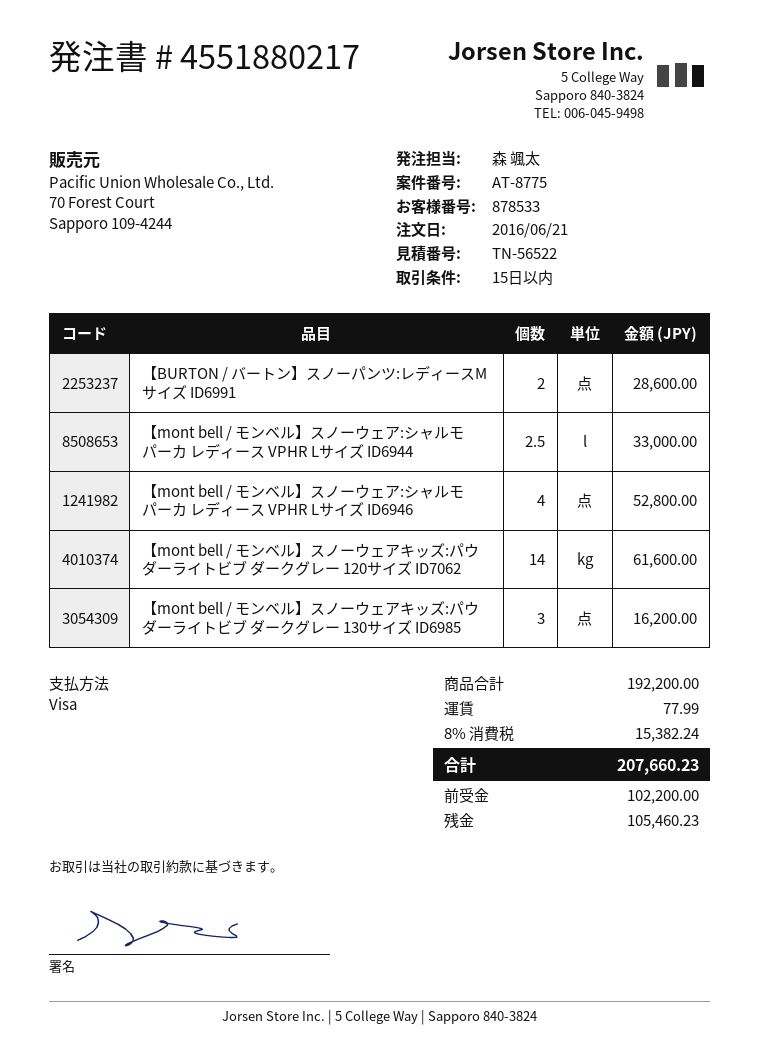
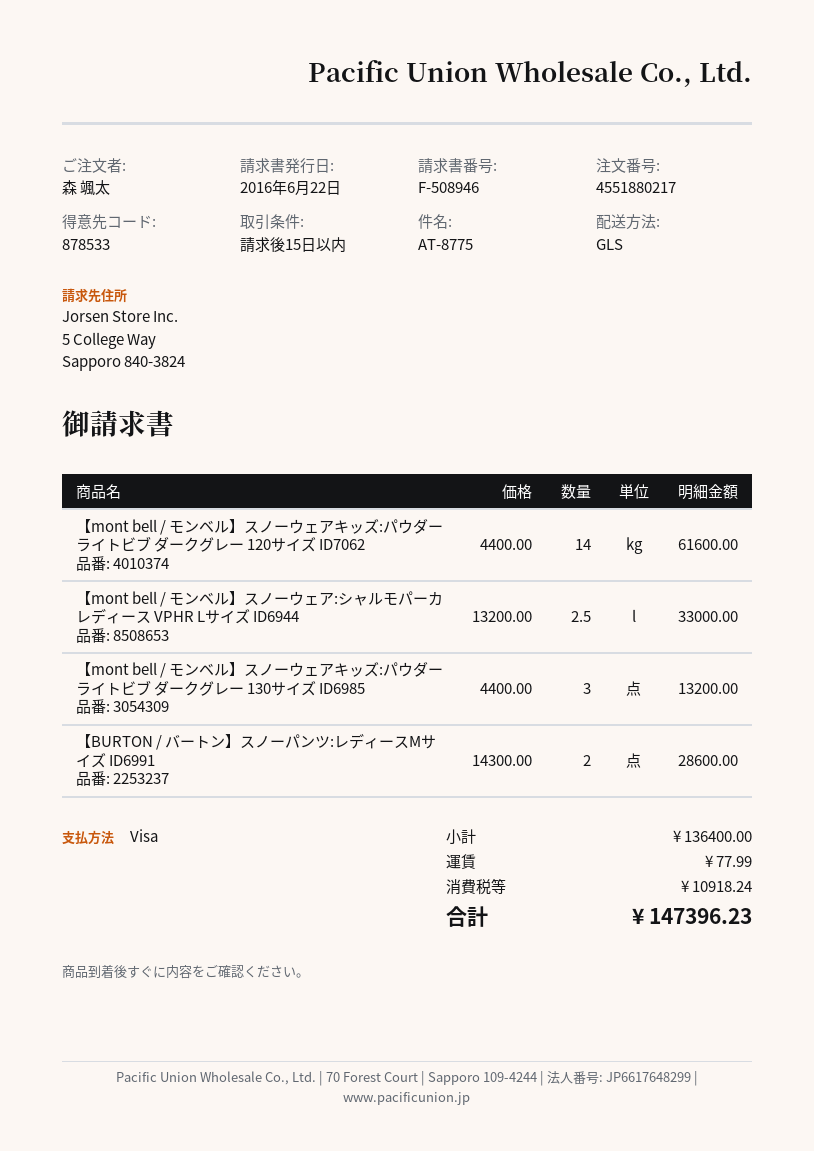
【mont bell / モンベル】スノーウェア:シャルモパーカ レディース VPHR Lサイズ ID6946: 4 for 52800.00 -> none
【mont bell / モンベル】スノーウェアキッズ:パウダーライトビブ ダークグレー 130サイズ ID6985: 3 for 16200.00 -> 3 for 13200.00
subtotal: 192200.00 -> 136400.00
tax: 15382.24 -> 10918.24
total: 207660.23 -> 147396.23

